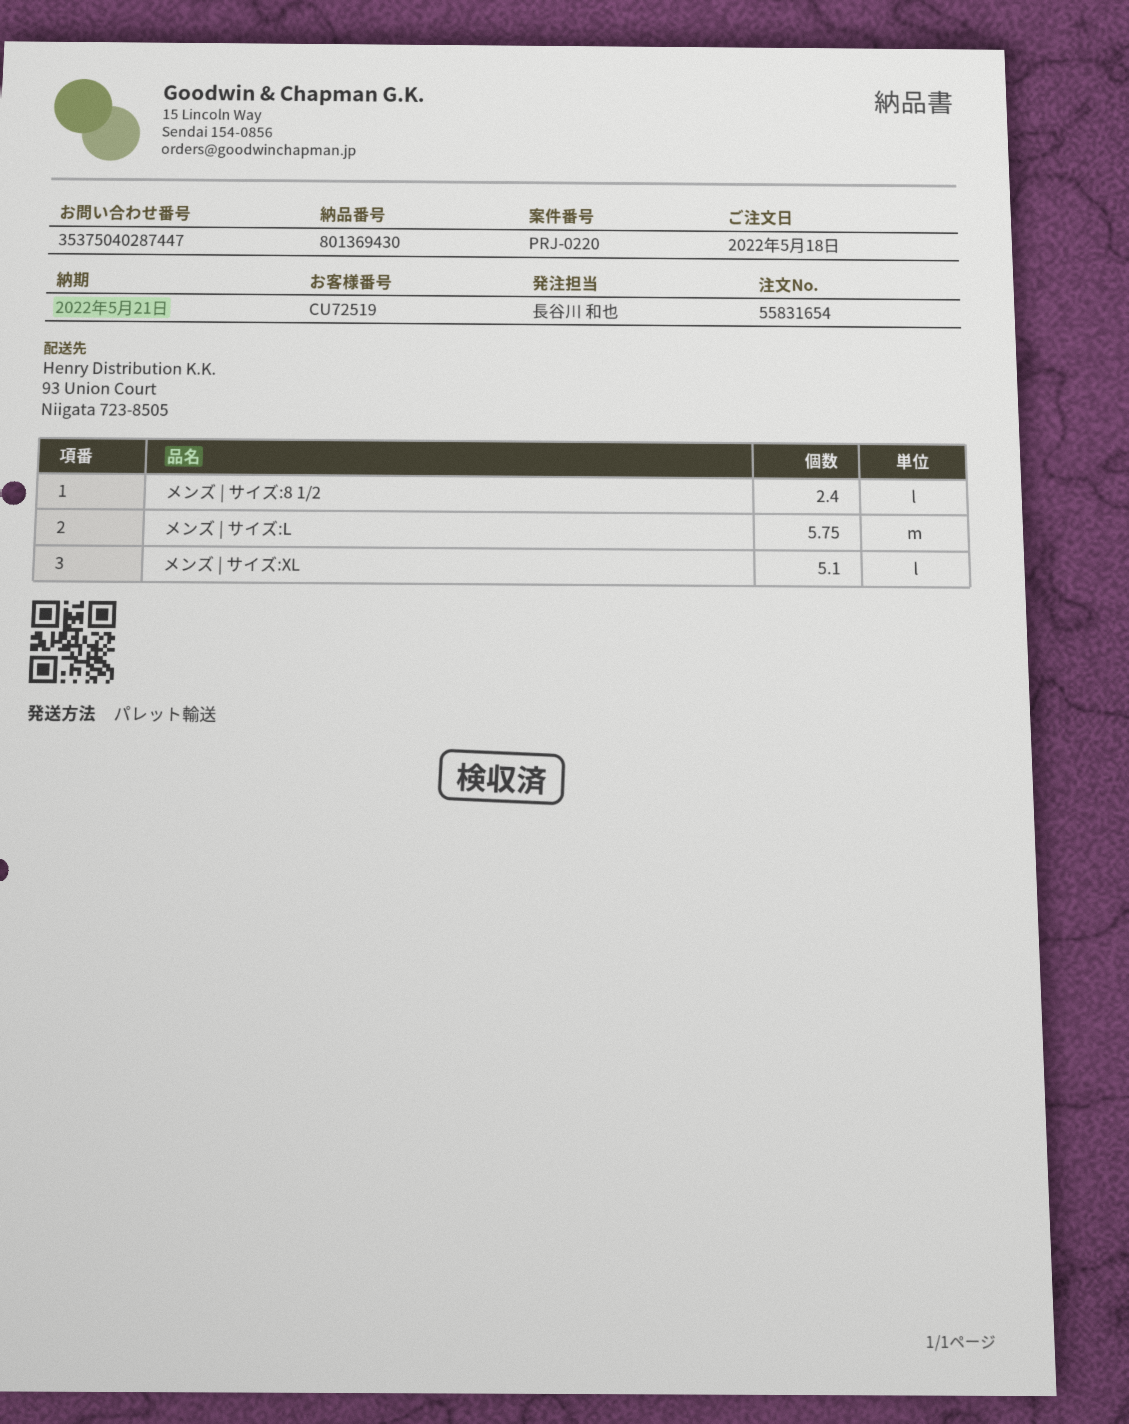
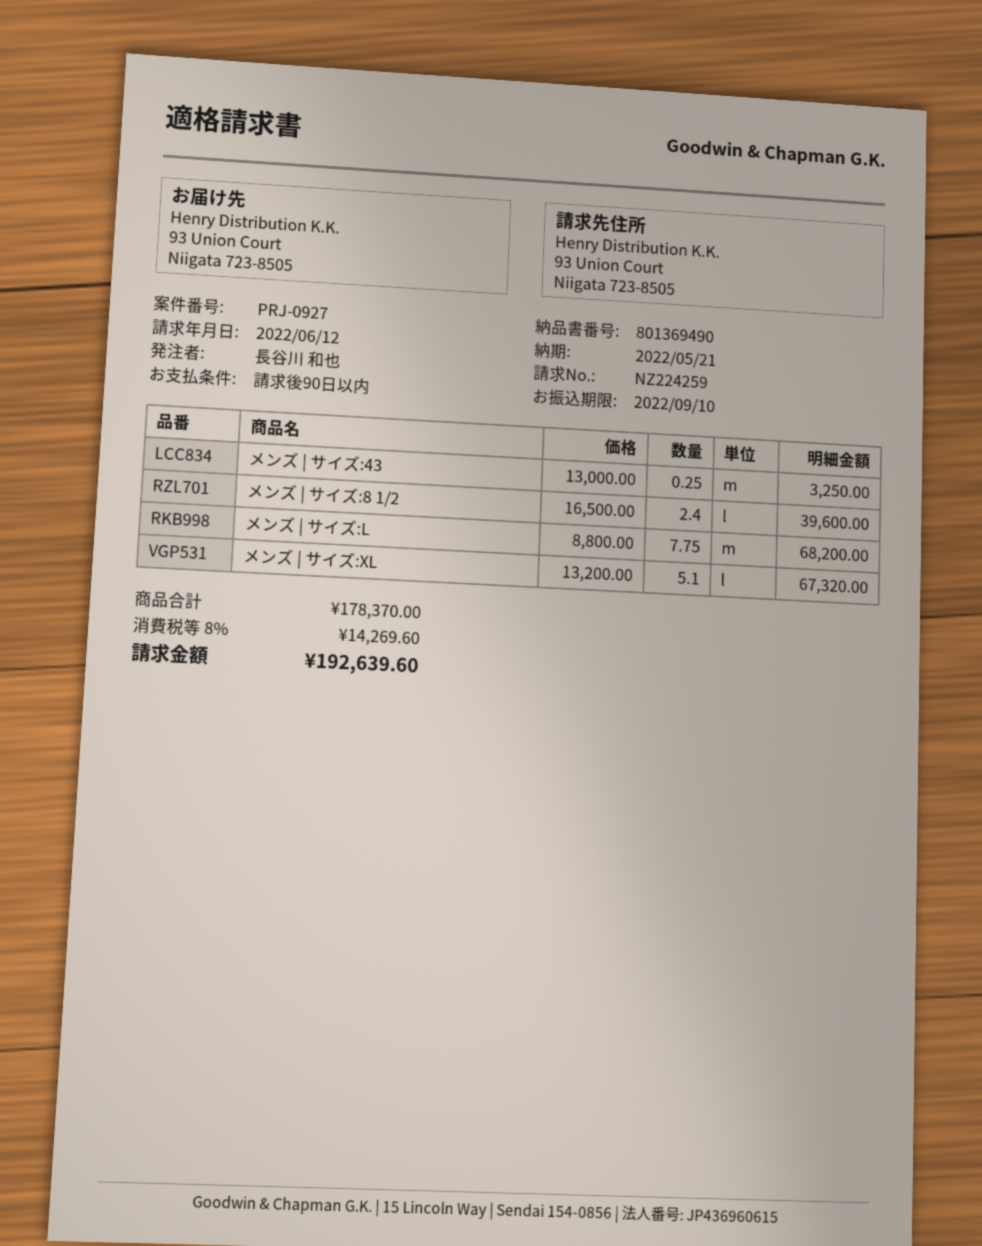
delivery note number: 801369430 -> 801369490
reference: PRJ-0220 -> PRJ-0927
メンズ | サイズ:L: 5.75 -> 7.75
メンズ | サイズ:43: none -> 0.25

